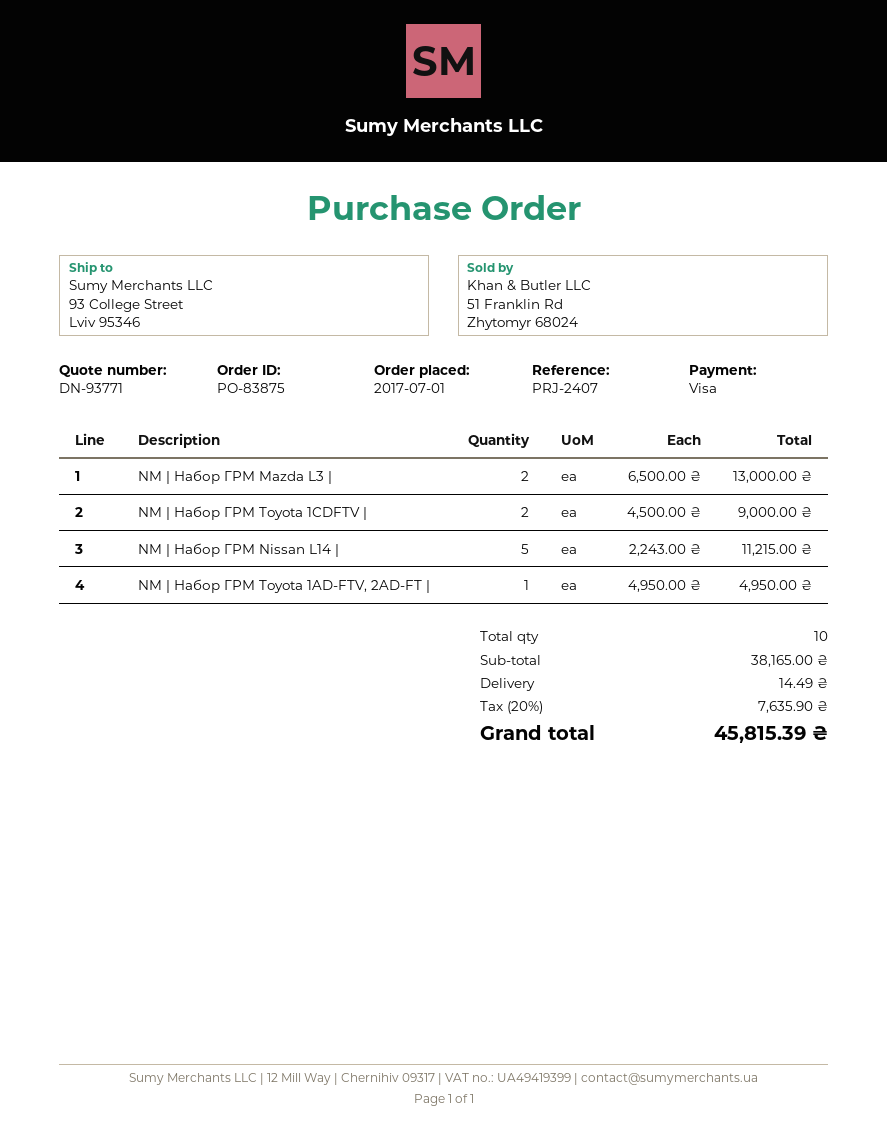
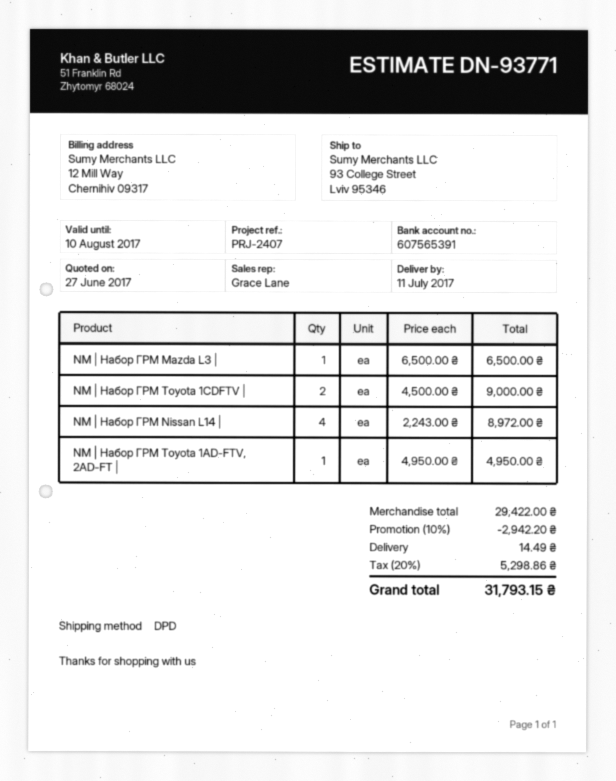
NM | Набор ГРМ Mazda L3 |: 2 x 6500.00 = 13000.00 -> 1 x 6500.00 = 6500.00
NM | Набор ГРМ Nissan L14 |: 5 x 2243.00 = 11215.00 -> 4 x 2243.00 = 8972.00
subtotal: 38165.00 -> 29422.00
discount: none -> 10% = 2942.20
tax: 20% = 7635.90 -> 20% = 5298.86
total: 45815.39 -> 31793.15

